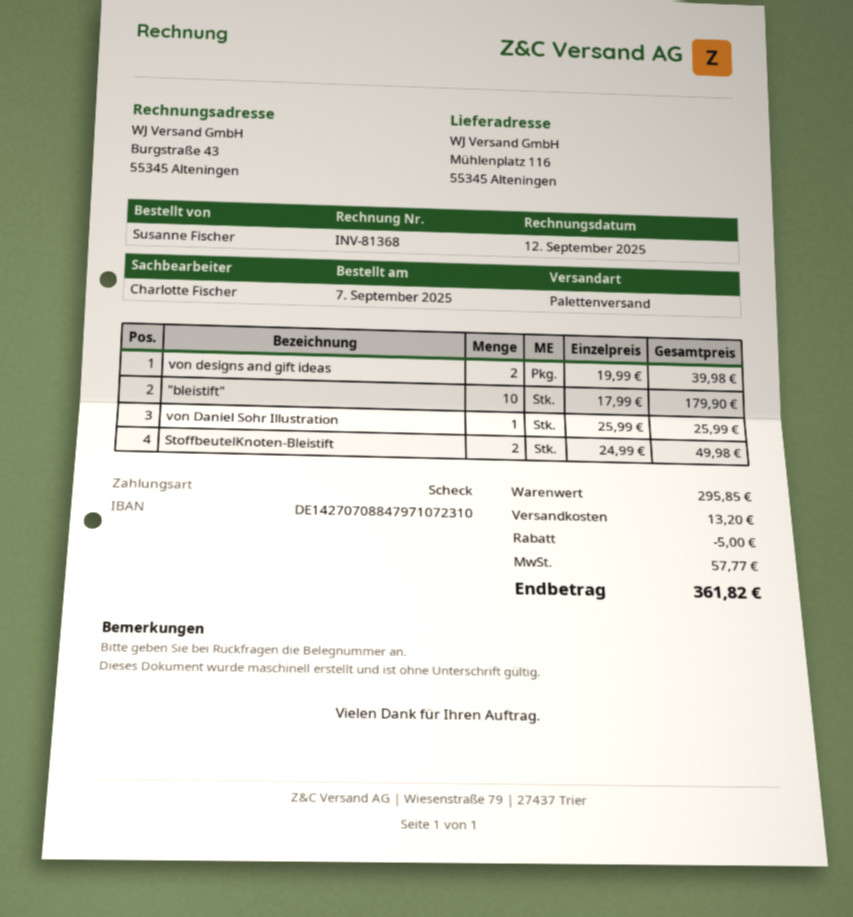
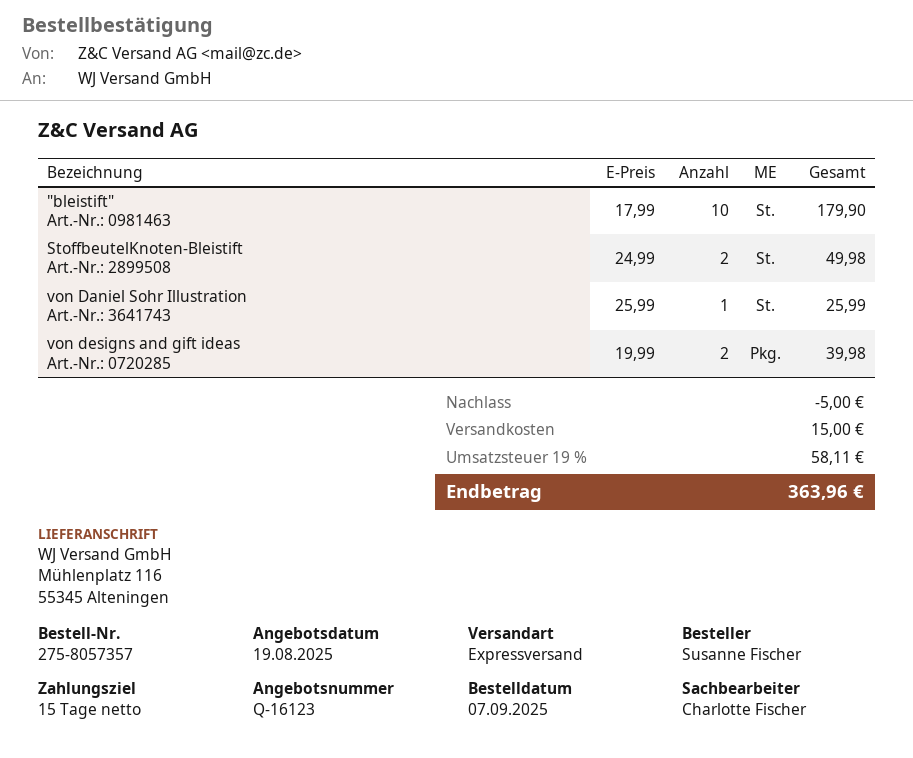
shipping method: pallet freight -> express
shipping: 13.20 -> 15.00
tax: 57.77 -> 58.11
total: 361.82 -> 363.96

